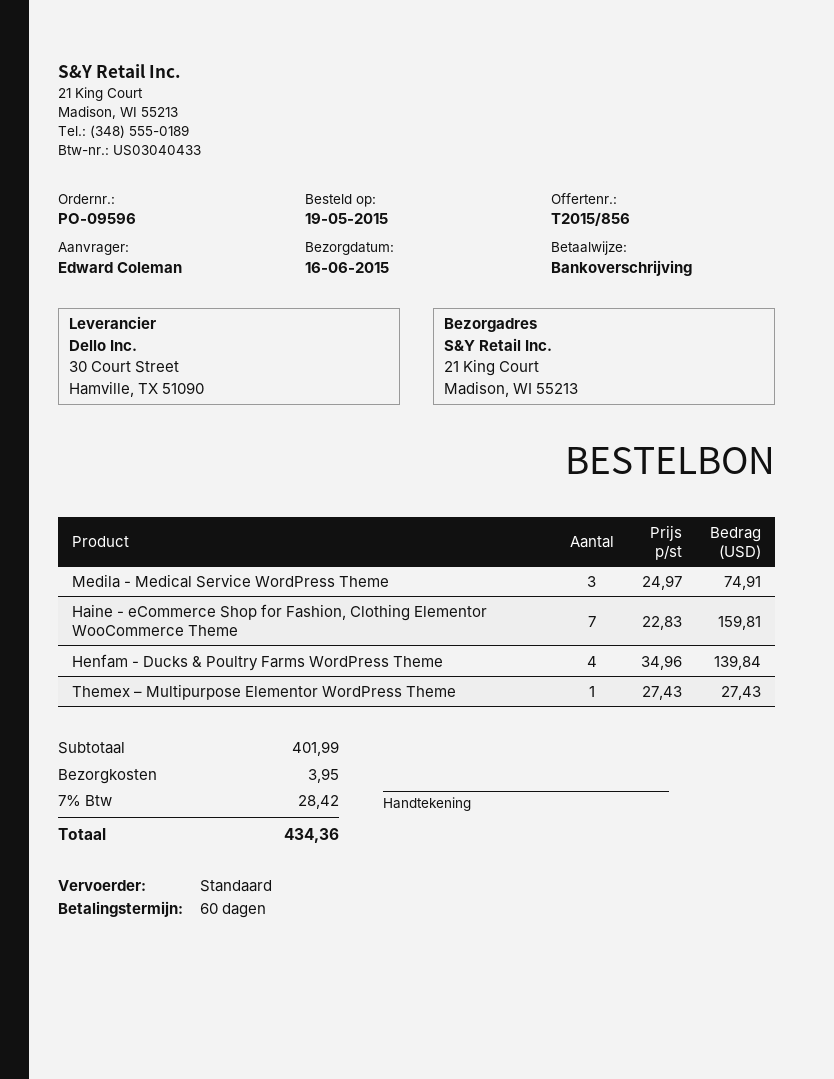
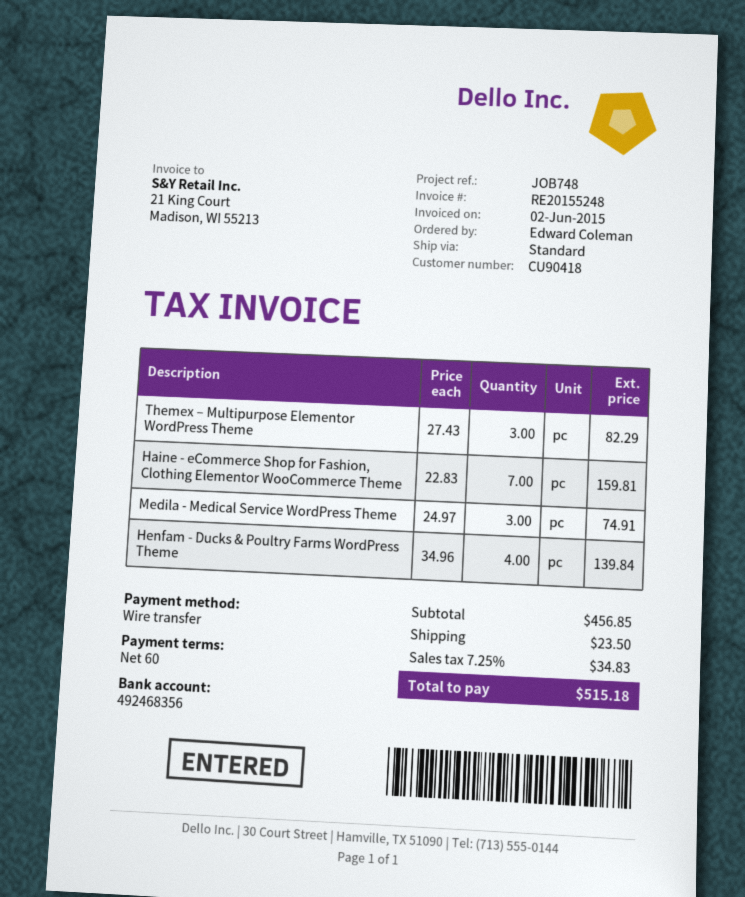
Themex – Multipurpose Elementor WordPress Theme: 1 x 27.43 = 27.43 -> 3 x 27.43 = 82.29
subtotal: 401.99 -> 456.85
shipping: 3.95 -> 23.50
tax: 7% = 28.42 -> 7.25% = 34.83
total: 434.36 -> 515.18

